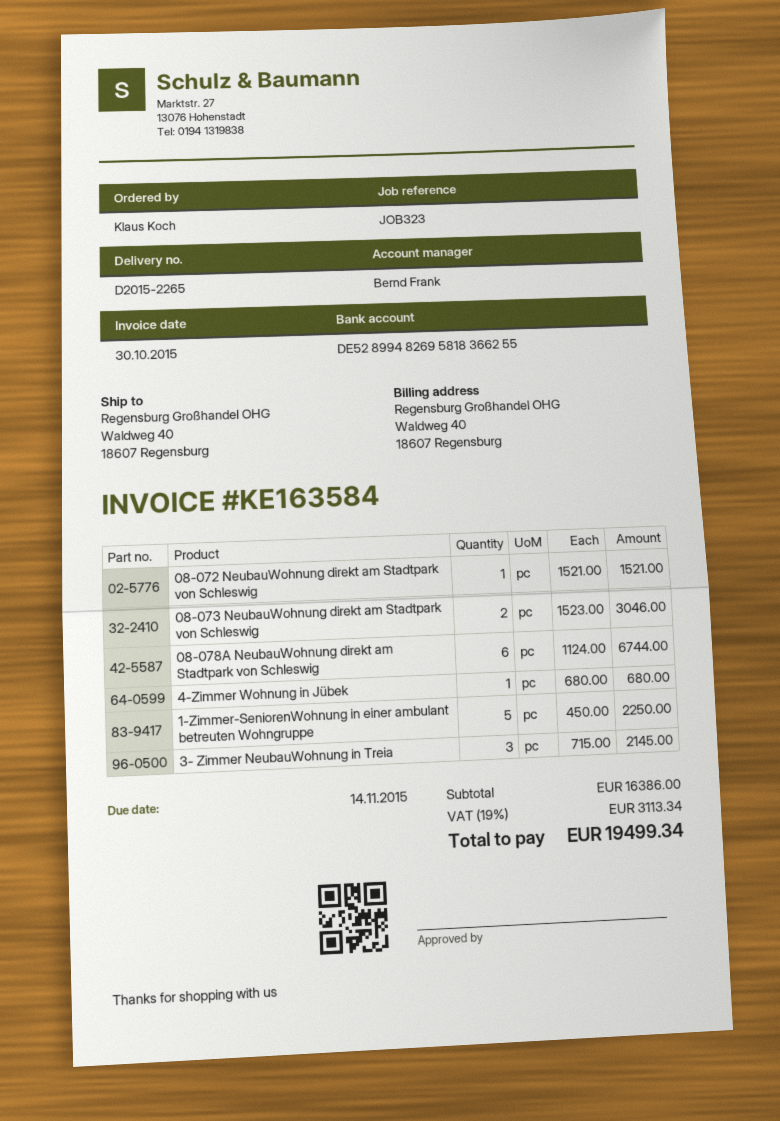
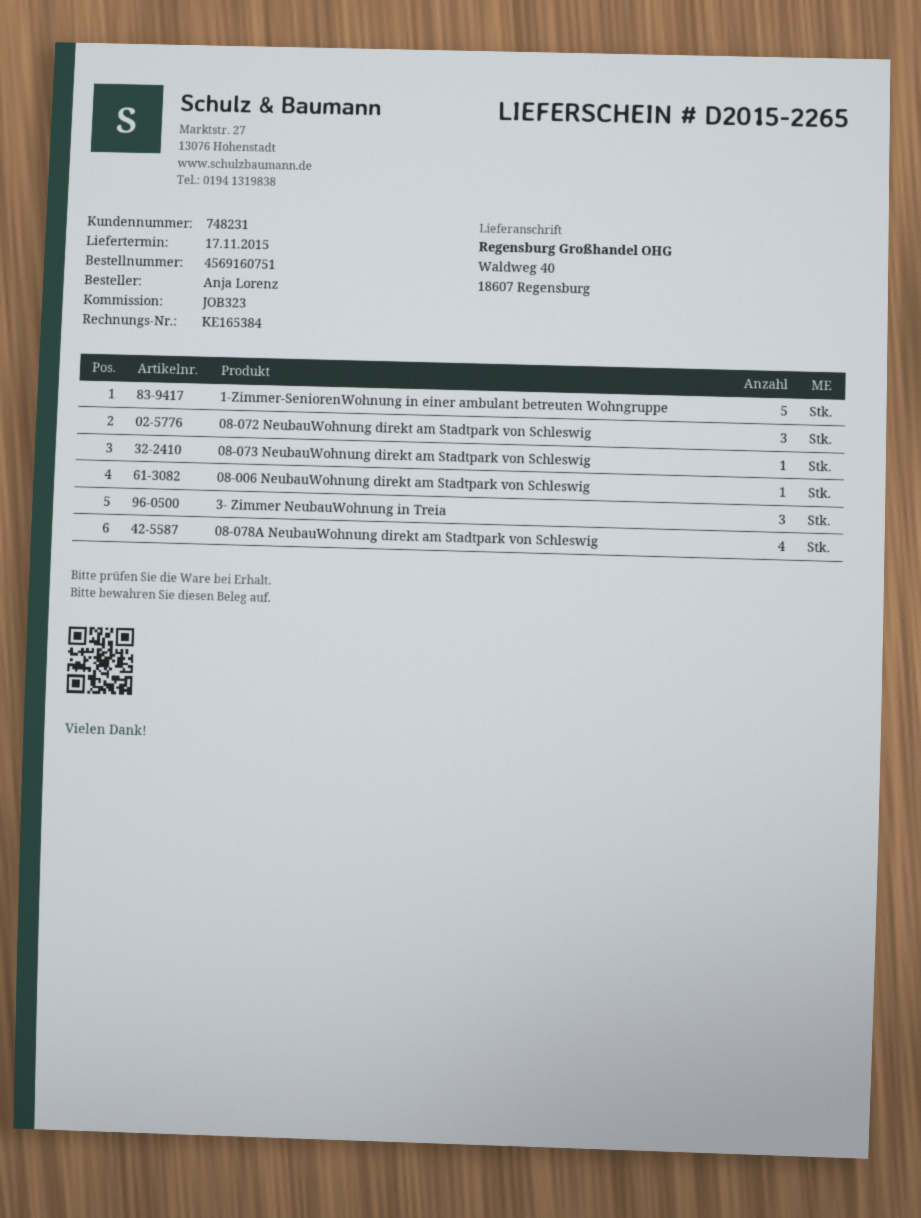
invoice number: KE163584 -> KE165384
ordered by: Klaus Koch -> Anja Lorenz
08-072 NeubauWohnung direkt am Stadtpark von Schleswig: 1 -> 3
08-073 NeubauWohnung direkt am Stadtpark von Schleswig: 2 -> 1
08-078A NeubauWohnung direkt am Stadtpark von Schleswig: 6 -> 4
4-Zimmer Wohnung in Jübek: 1 -> none
08-006 NeubauWohnung direkt am Stadtpark von Schleswig: none -> 1

